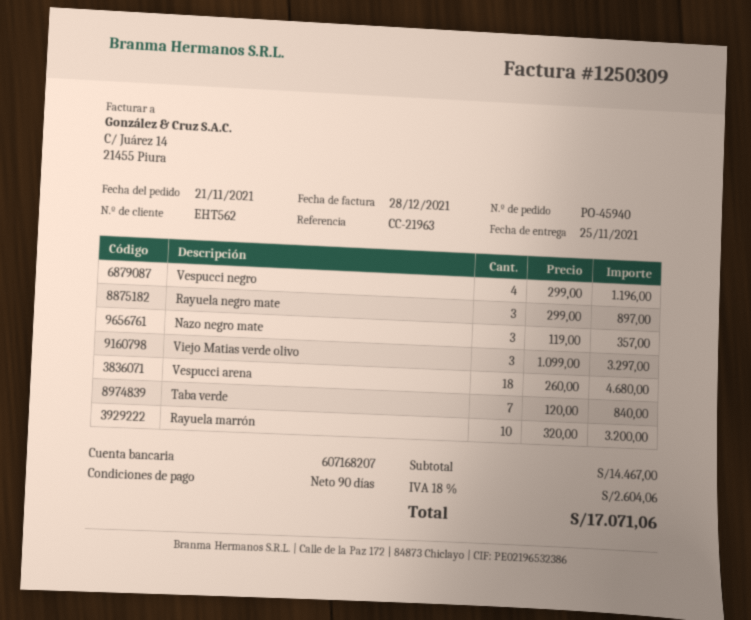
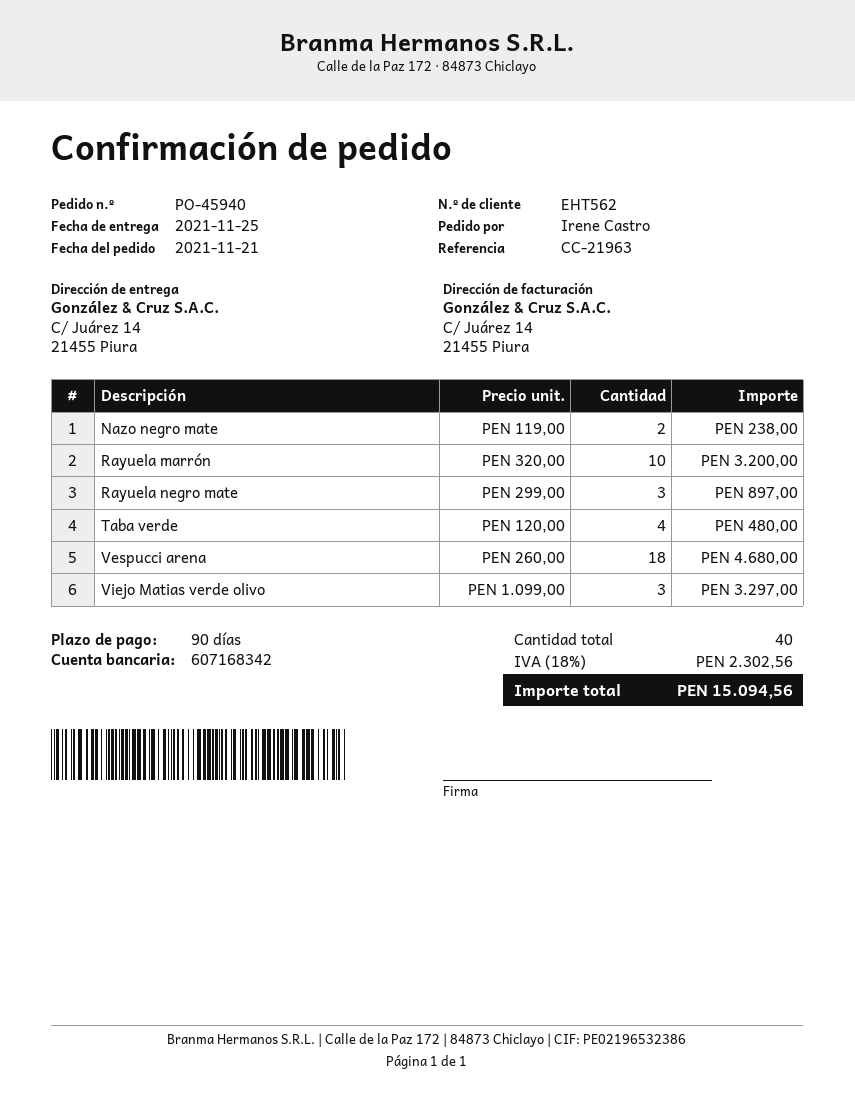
bank account: 607168207 -> 607168342
Vespucci negro: 4 x 299.00 = 1196.00 -> none
Nazo negro mate: 3 x 119.00 = 357.00 -> 2 x 119.00 = 238.00
Taba verde: 7 x 120.00 = 840.00 -> 4 x 120.00 = 480.00
tax: 18% = 2604.06 -> 18% = 2302.56
total: 17071.06 -> 15094.56

